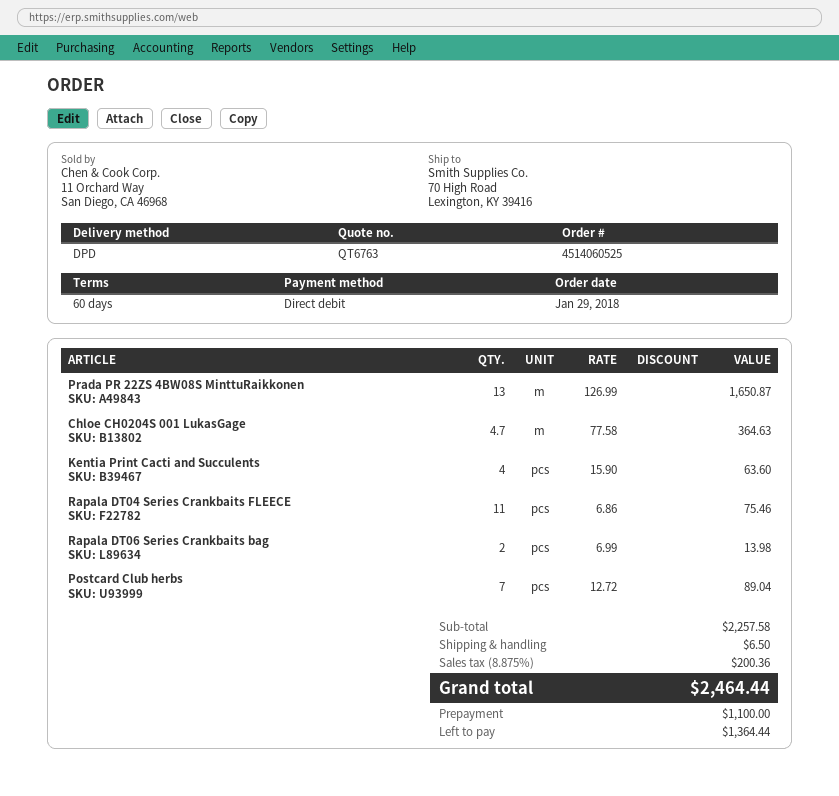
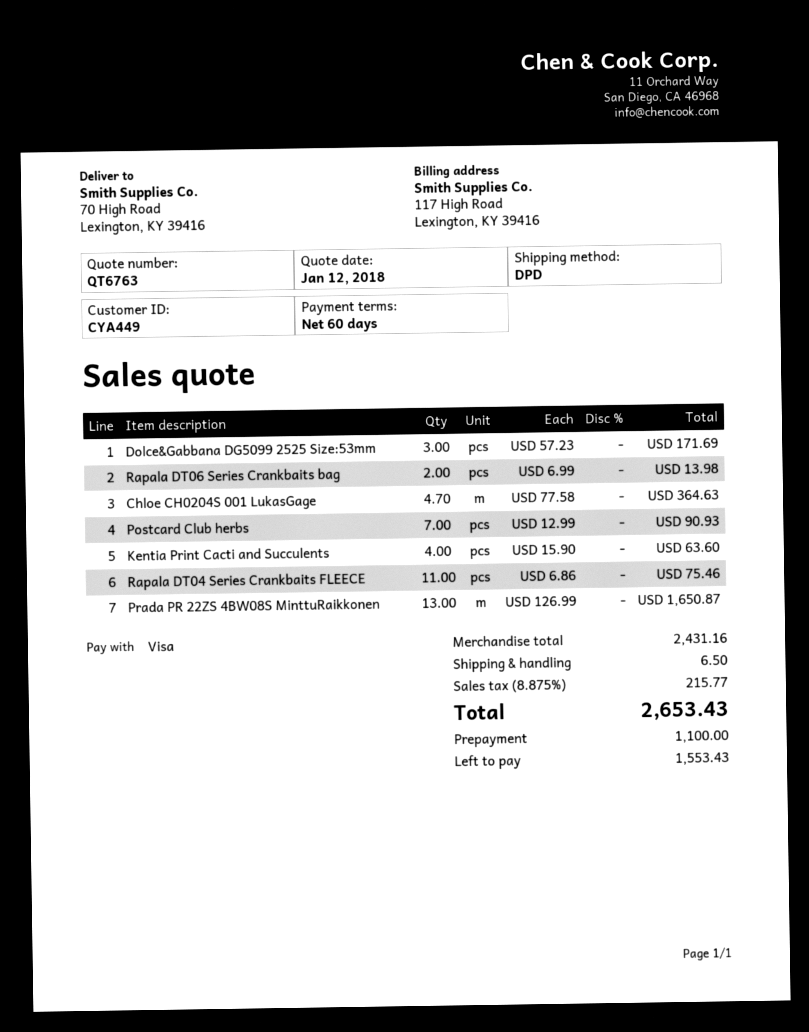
payment method: direct debit -> Visa
Postcard Club herbs: 7 x 12.72 = 89.04 -> 7 x 12.99 = 90.93
Dolce&Gabbana DG5099 2525 Size:53mm: none -> 3 x 57.23 = 171.69
subtotal: 2257.58 -> 2431.16
tax: 8.875% = 200.36 -> 8.875% = 215.77
total: 2464.44 -> 2653.43
balance: 1364.44 -> 1553.43

